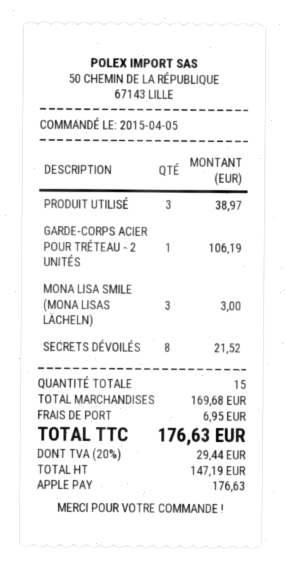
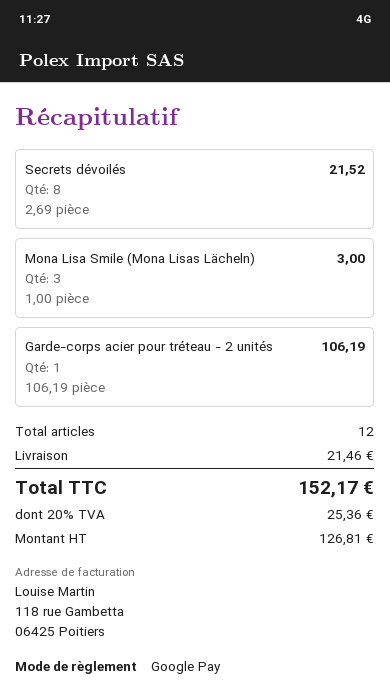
payment method: Apple Pay -> Google Pay
PRODUIT UTILISÉ: 3 for 38.97 -> none
total quantity: 15 -> 12
shipping: 6.95 -> 21.46
net: 147.19 -> 126.81
tax: 20% = 29.44 -> 20% = 25.36
total: 176.63 -> 152.17

